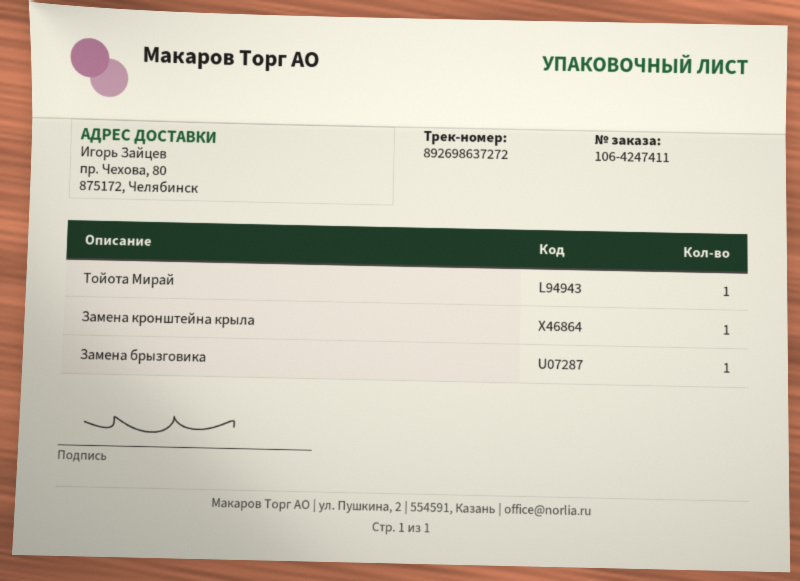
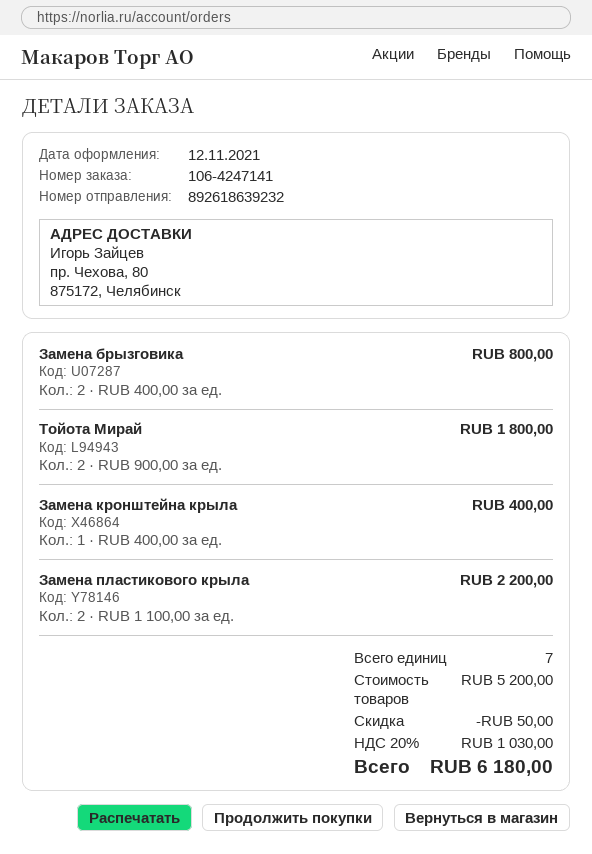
order number: 106-4247411 -> 106-4247141
tracking number: 892698637272 -> 892618639232
Тойота Мирай: 1 -> 2
Замена брызговика: 1 -> 2
Замена пластикового крыла: none -> 2

